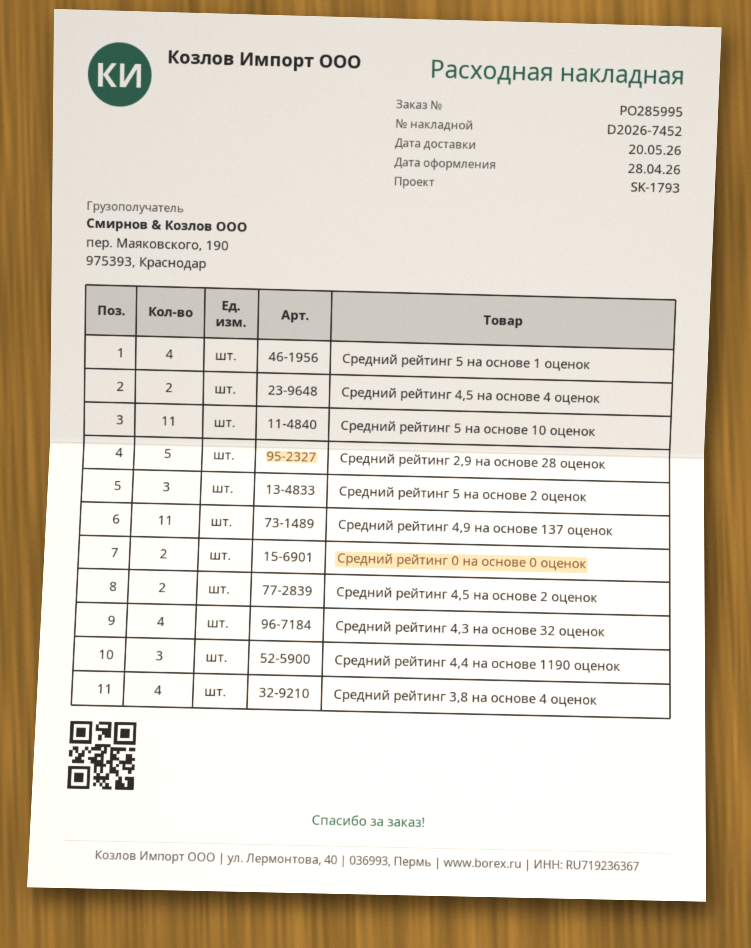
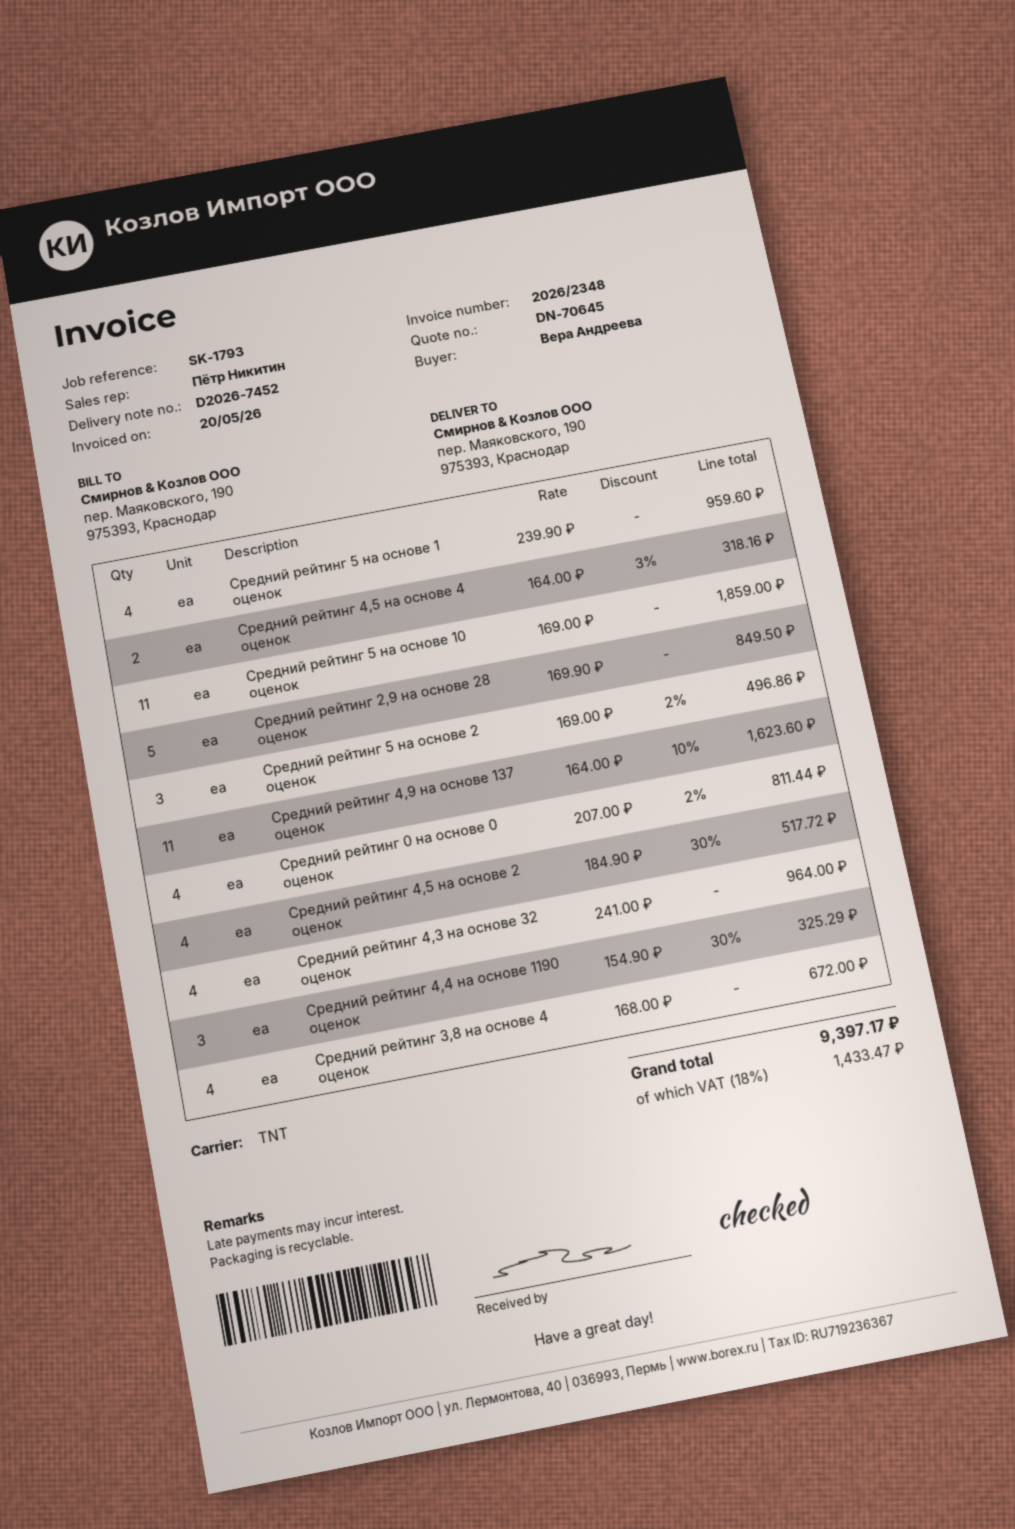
Средний рейтинг 0 на основе 0 оценок: 2 -> 4
Средний рейтинг 4,5 на основе 2 оценок: 2 -> 4

